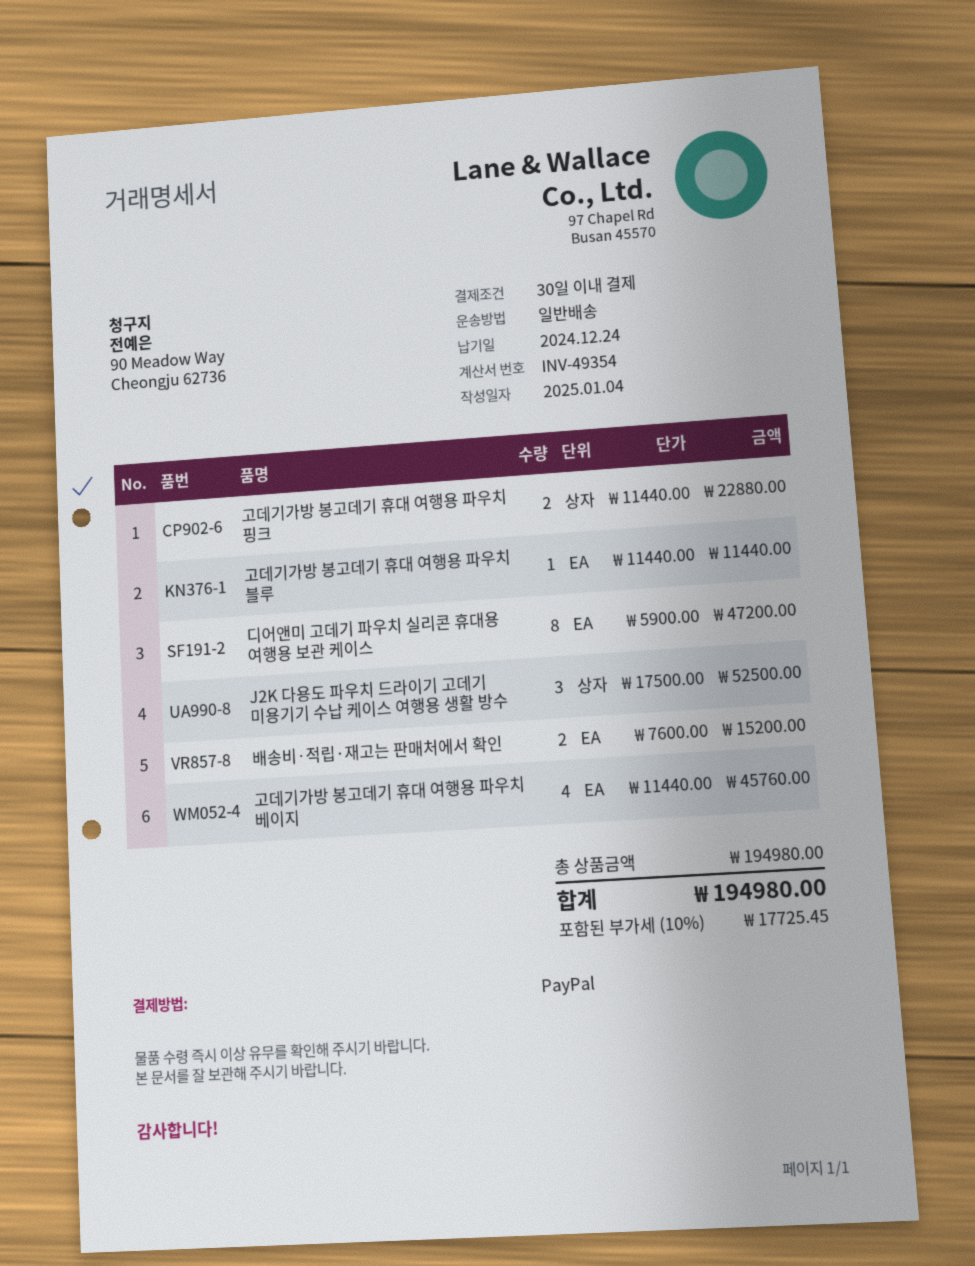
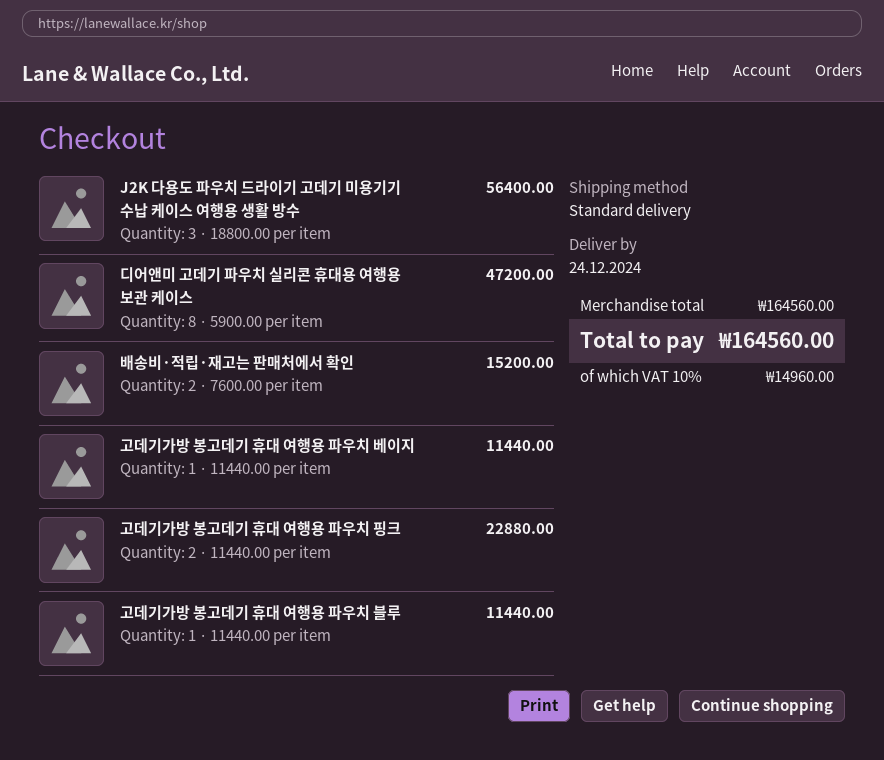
J2K 다용도 파우치 드라이기 고데기 미용기기 수납 케이스 여행용 생활 방수: 3 x 17500.00 = 52500.00 -> 3 x 18800.00 = 56400.00
고데기가방 봉고데기 휴대 여행용 파우치 베이지: 4 x 11440.00 = 45760.00 -> 1 x 11440.00 = 11440.00
subtotal: 194980.00 -> 164560.00
tax: 10% = 17725.45 -> 10% = 14960.00
total: 194980.00 -> 164560.00

